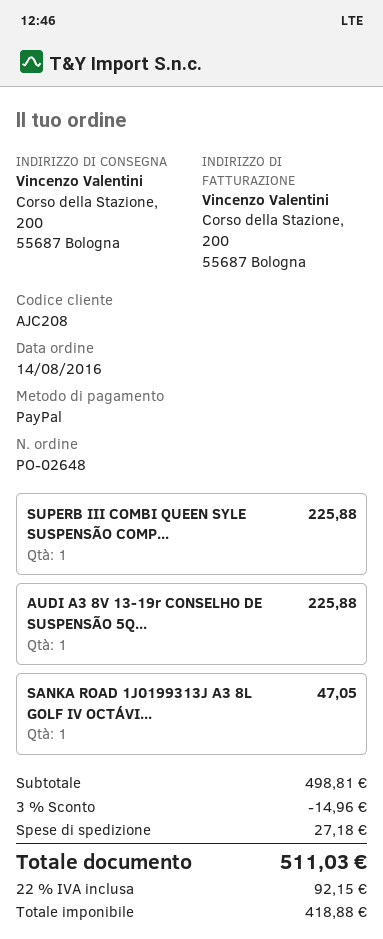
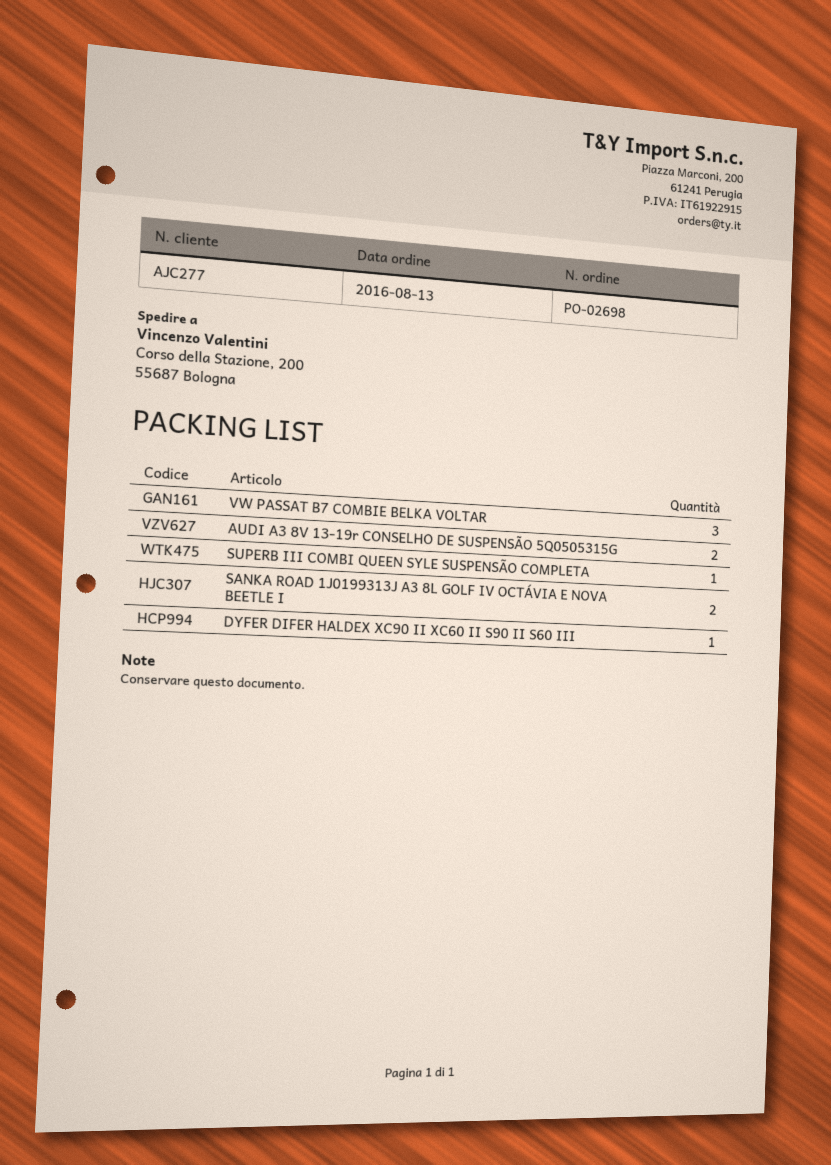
order number: PO-02648 -> PO-02698
order date: 2016-08-14 -> 2016-08-13
customer number: AJC208 -> AJC277
AUDI A3 8V 13-19r CONSELHO DE SUSPENSÃO 5Q...: 1 -> 2
SANKA ROAD 1J0199313J A3 8L GOLF IV OCTÁVI...: 1 -> 2
VW PASSAT B7 COMBIE BELKA VOLTAR: none -> 3
DYFER DIFER HALDEX XC90 II XC60 II S90 II S60 III: none -> 1

